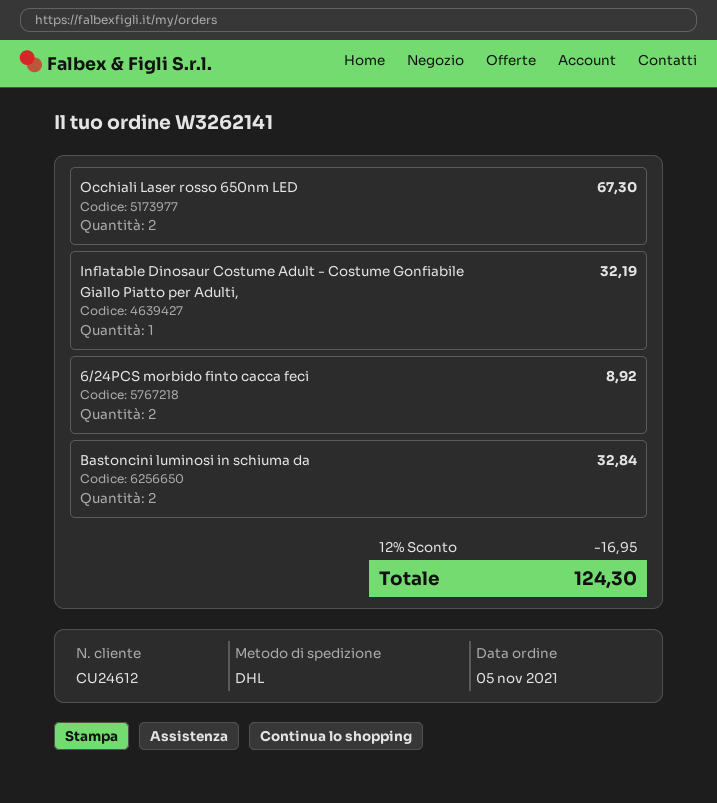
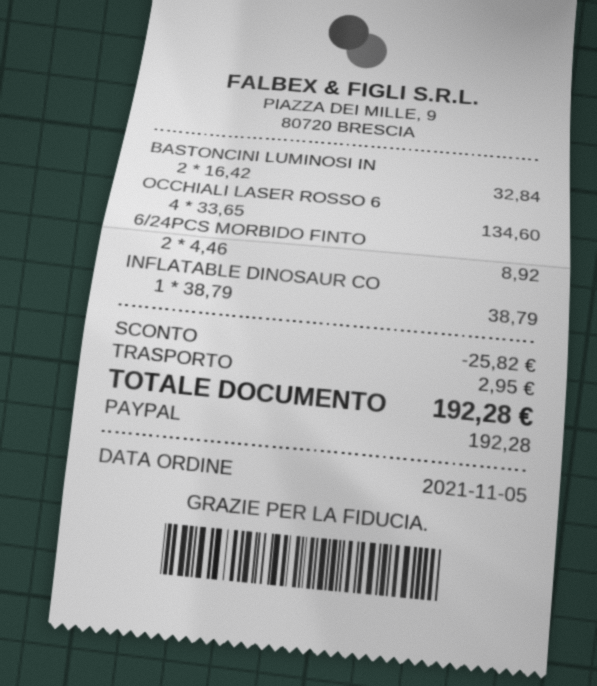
Occhiali Laser rosso 650nm LED: 2 for 67.30 -> 4 for 134.60
Inflatable Dinosaur Costume Adult - Costume Gonfiabile Giallo Piatto per Adulti,: 1 for 32.19 -> 1 for 38.79
discount: 16.95 -> 25.82
shipping: none -> 2.95
total: 124.30 -> 192.28

